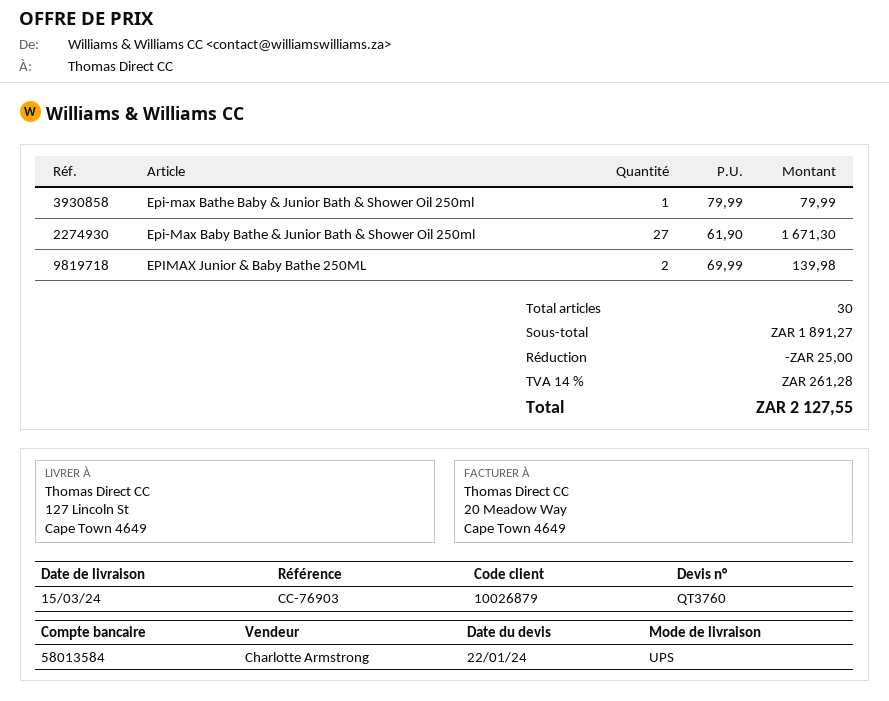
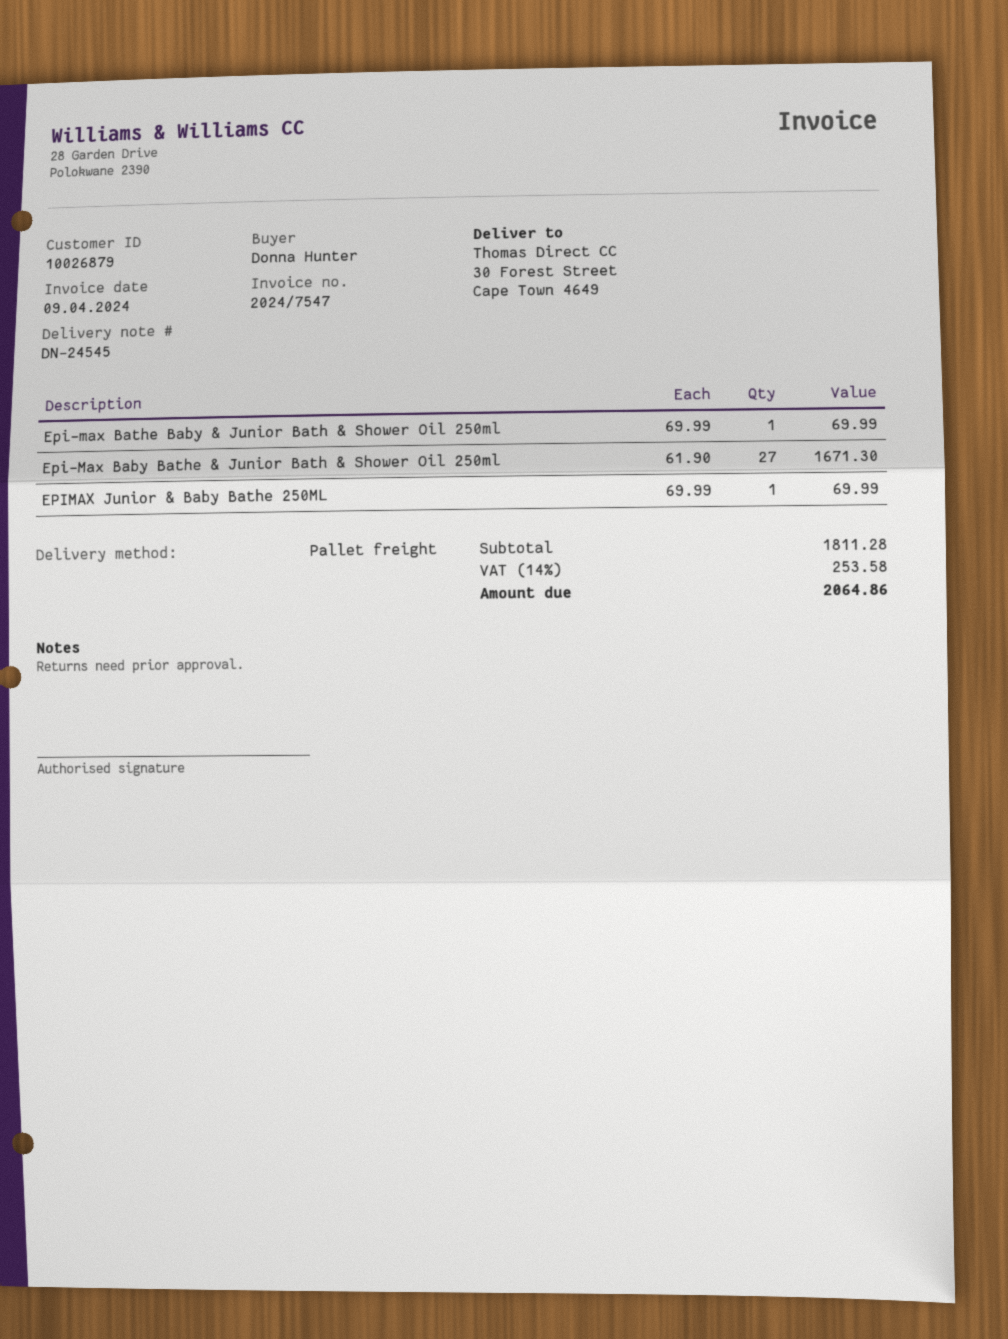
shipping method: UPS -> pallet freight
ship to: 127 Lincoln St, Cape Town 4649 -> 30 Forest Street, Cape Town 4649
Epi-max Bathe Baby & Junior Bath & Shower Oil 250ml: 1 x 79.99 = 79.99 -> 1 x 69.99 = 69.99
EPIMAX Junior & Baby Bathe 250ML: 2 x 69.99 = 139.98 -> 1 x 69.99 = 69.99
subtotal: 1891.27 -> 1811.28
discount: 25.00 -> none
tax: 14% = 261.28 -> 14% = 253.58
total: 2127.55 -> 2064.86

